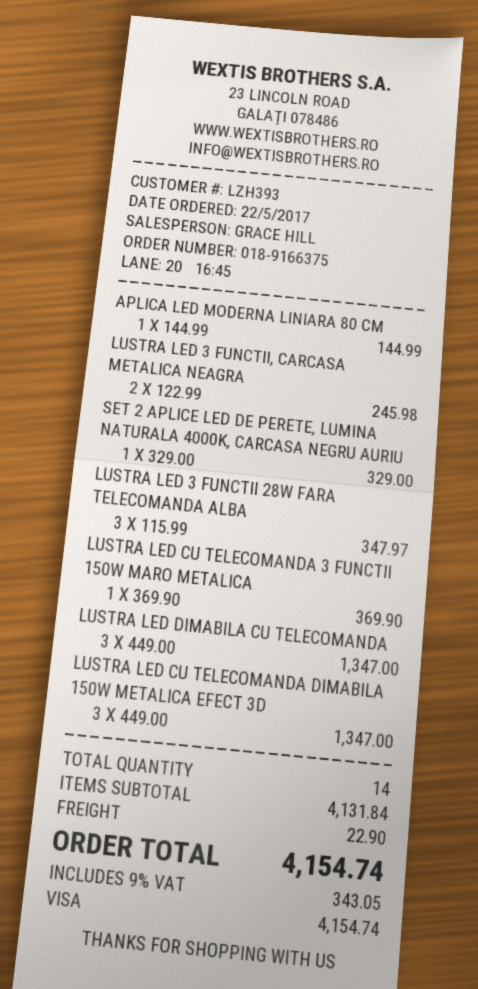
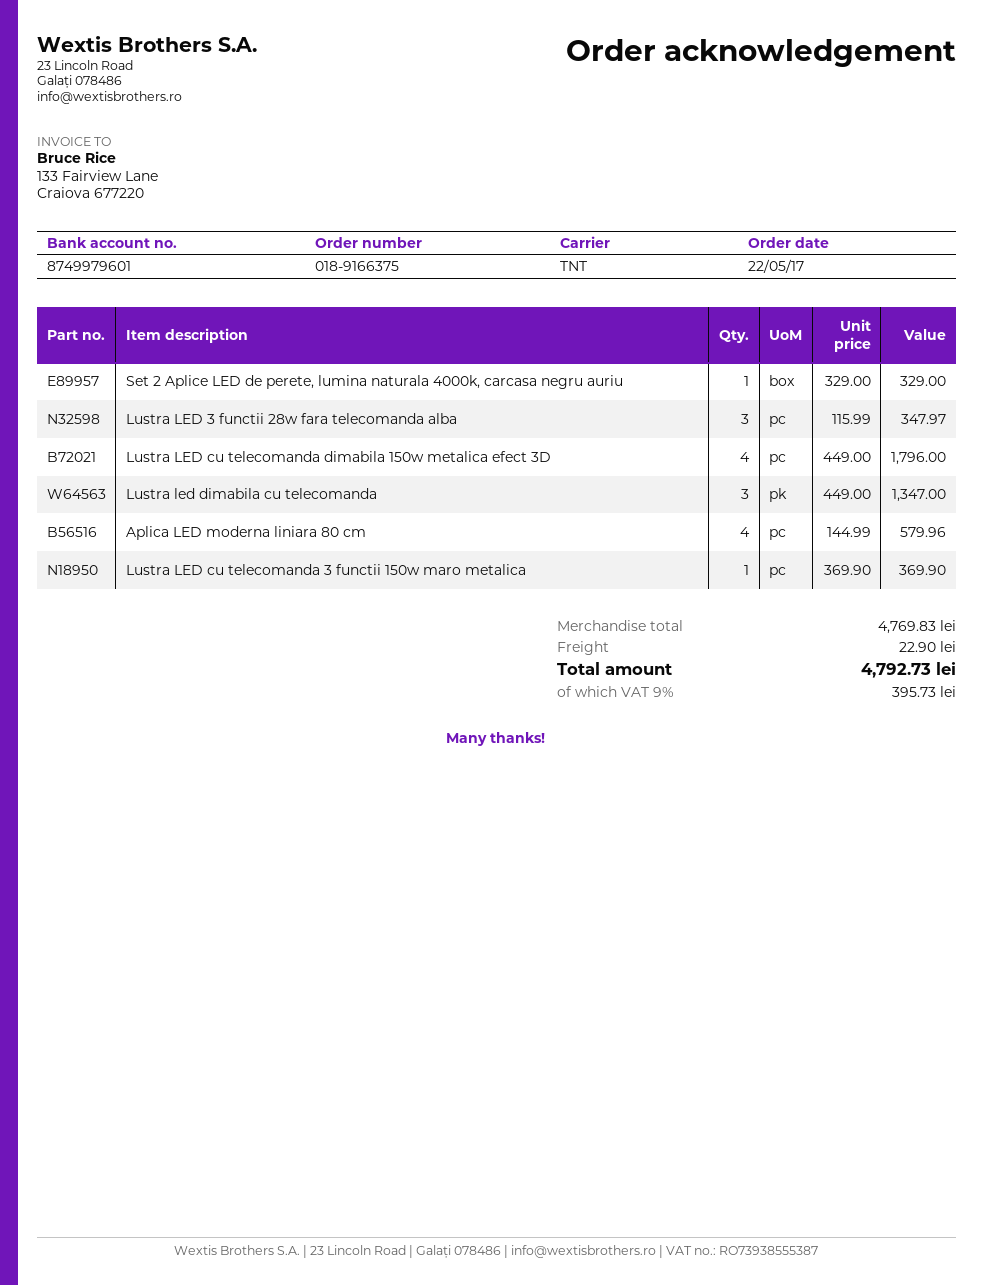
APLICA LED MODERNA LINIARA 80 CM: 1 x 144.99 = 144.99 -> 4 x 144.99 = 579.96
LUSTRA LED 3 FUNCTII, CARCASA METALICA NEAGRA: 2 x 122.99 = 245.98 -> none
LUSTRA LED CU TELECOMANDA DIMABILA 150W METALICA EFECT 3D: 3 x 449.00 = 1347.00 -> 4 x 449.00 = 1796.00
subtotal: 4131.84 -> 4769.83
tax: 9% = 343.05 -> 9% = 395.73
total: 4154.74 -> 4792.73

